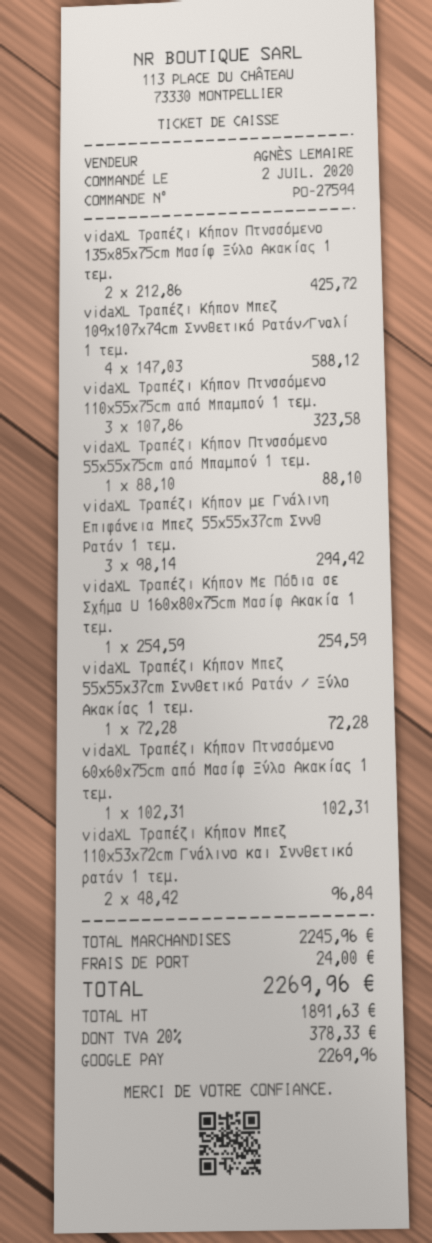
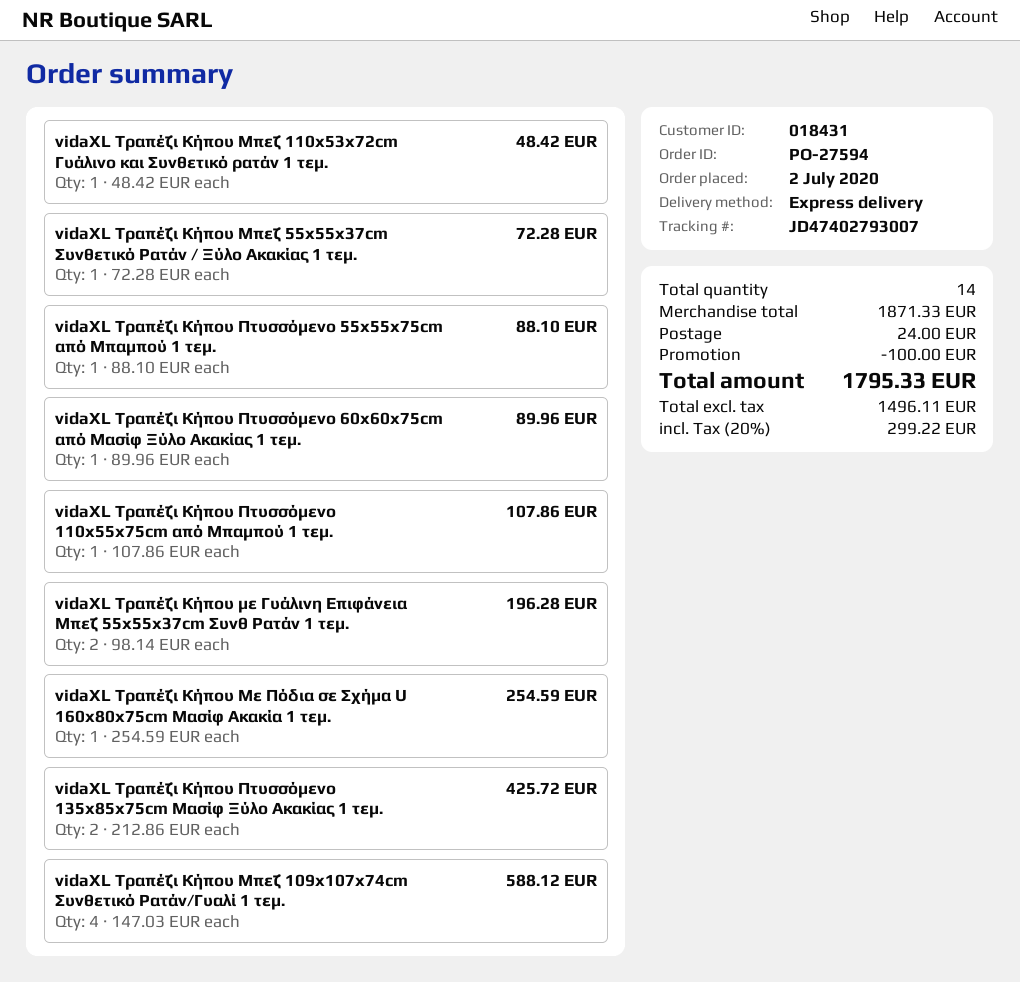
vidaXL Τραπέζι Κήπου Πτυσσόμενο 110x55x75cm από Μπαμπού 1 τεμ.: 3 x 107.86 = 323.58 -> 1 x 107.86 = 107.86
vidaXL Τραπέζι Κήπου με Γυάλινη Επιφάνεια Μπεζ 55x55x37cm Συνθ Ρατάν 1 τεμ.: 3 x 98.14 = 294.42 -> 2 x 98.14 = 196.28
vidaXL Τραπέζι Κήπου Πτυσσόμενο 60x60x75cm από Μασίφ Ξύλο Ακακίας 1 τεμ.: 1 x 102.31 = 102.31 -> 1 x 89.96 = 89.96
vidaXL Τραπέζι Κήπου Μπεζ 110x53x72cm Γυάλινο και Συνθετικό ρατάν 1 τεμ.: 2 x 48.42 = 96.84 -> 1 x 48.42 = 48.42
subtotal: 2245.96 -> 1871.33
discount: none -> 100.00
net: 1891.63 -> 1496.11
tax: 20% = 378.33 -> 20% = 299.22
total: 2269.96 -> 1795.33

